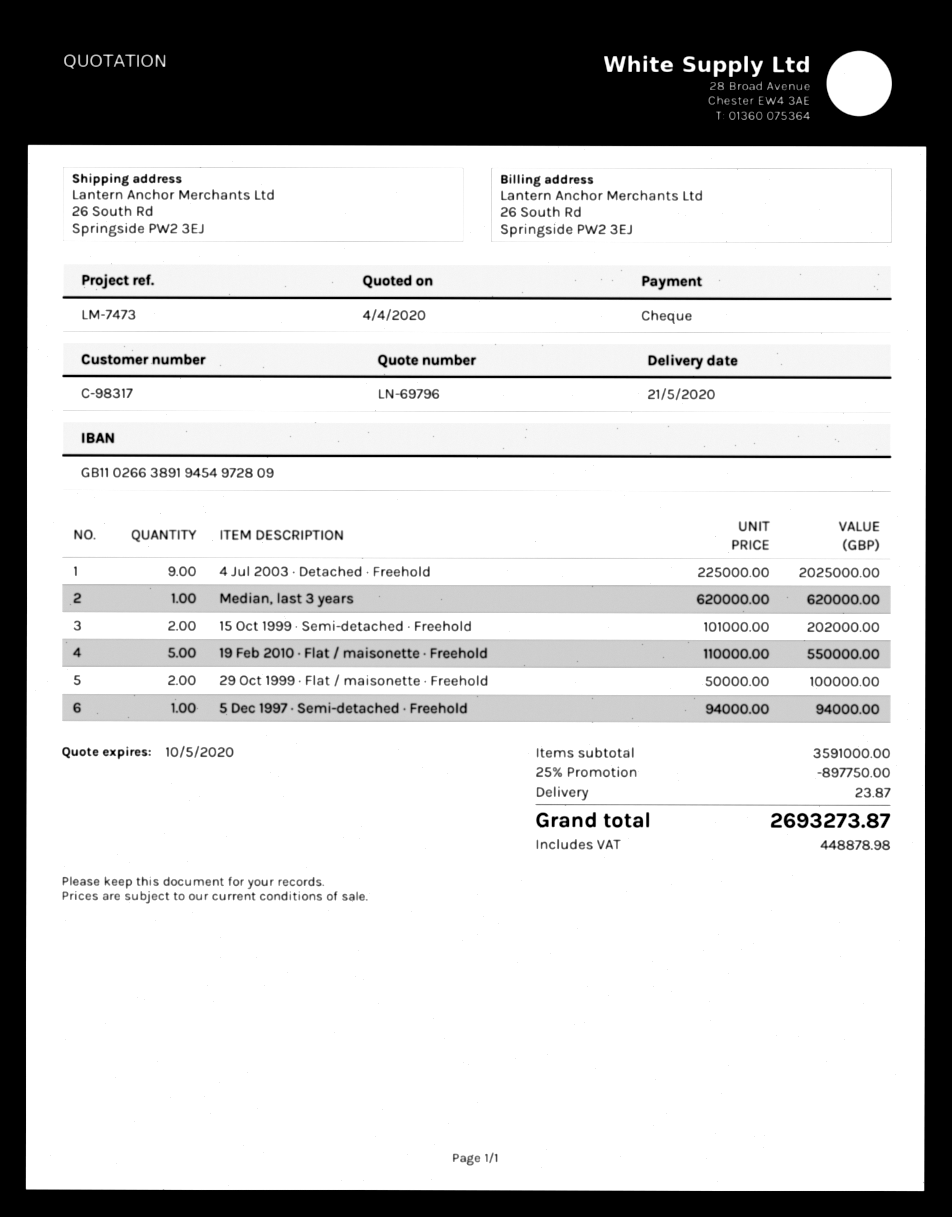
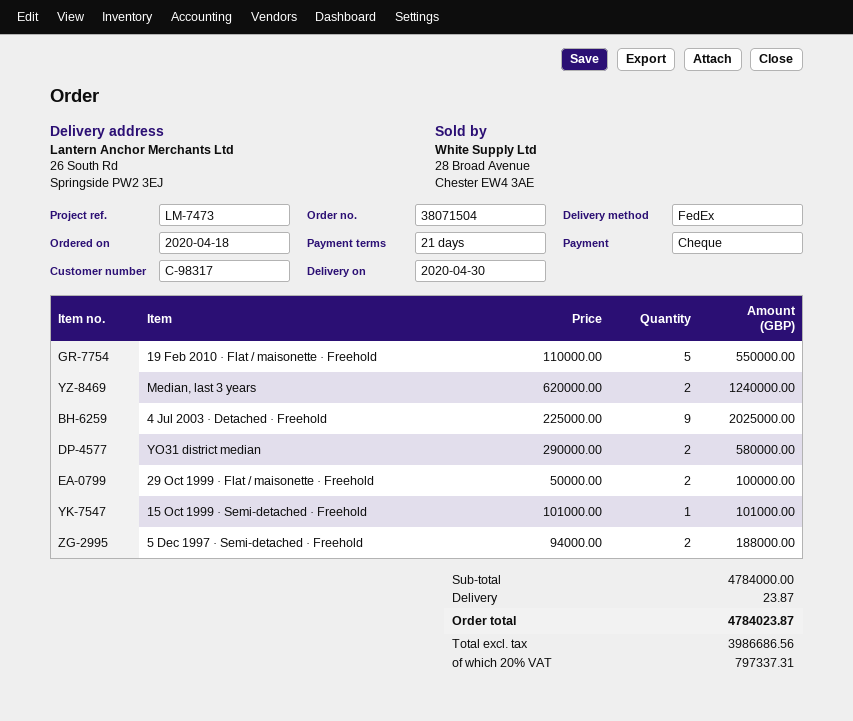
delivery date: 2020-05-21 -> 2020-04-30
Median, last 3 years: 1 x 620000.00 = 620000.00 -> 2 x 620000.00 = 1240000.00
15 Oct 1999 · Semi-detached · Freehold: 2 x 101000.00 = 202000.00 -> 1 x 101000.00 = 101000.00
5 Dec 1997 · Semi-detached · Freehold: 1 x 94000.00 = 94000.00 -> 2 x 94000.00 = 188000.00
YO31 district median: none -> 2 x 290000.00 = 580000.00
subtotal: 3591000.00 -> 4784000.00
discount: 25% = 897750.00 -> none
tax: 448878.98 -> 797337.31
total: 2693273.87 -> 4784023.87

